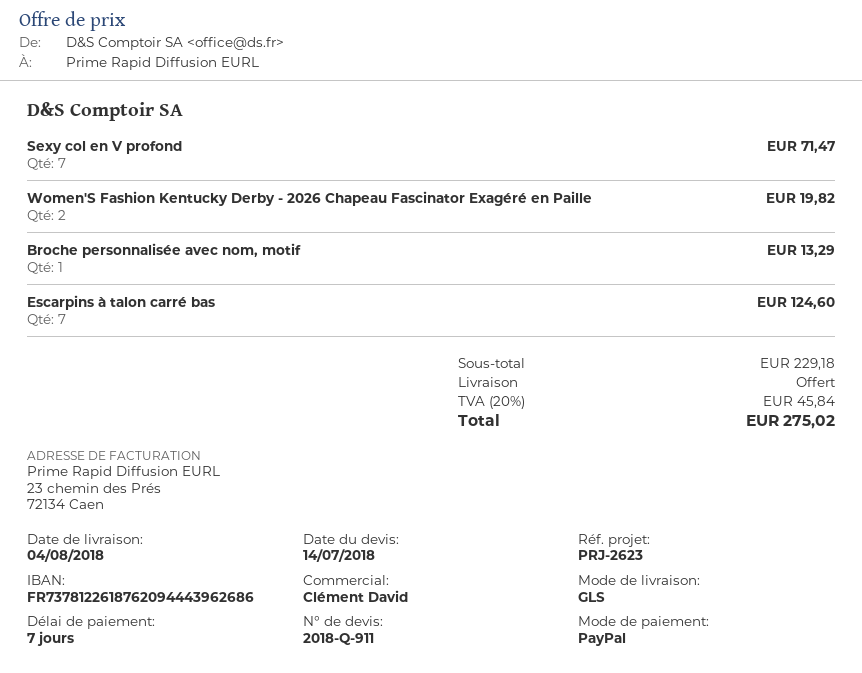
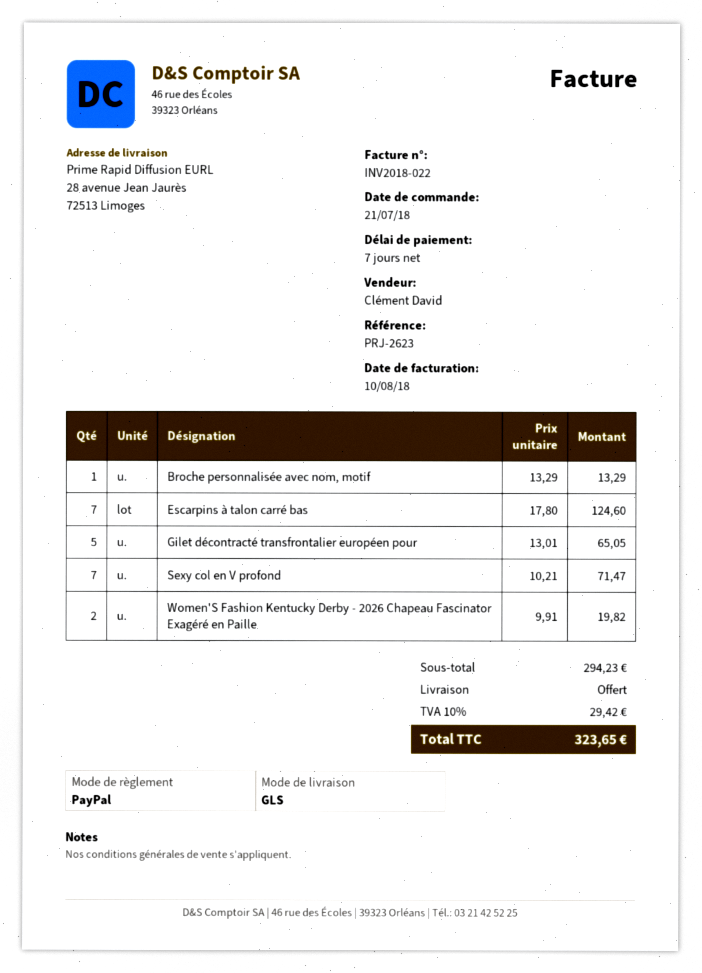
Gilet décontracté transfrontalier européen pour: none -> 5 for 65.05
subtotal: 229.18 -> 294.23
tax: 20% = 45.84 -> 10% = 29.42
total: 275.02 -> 323.65

